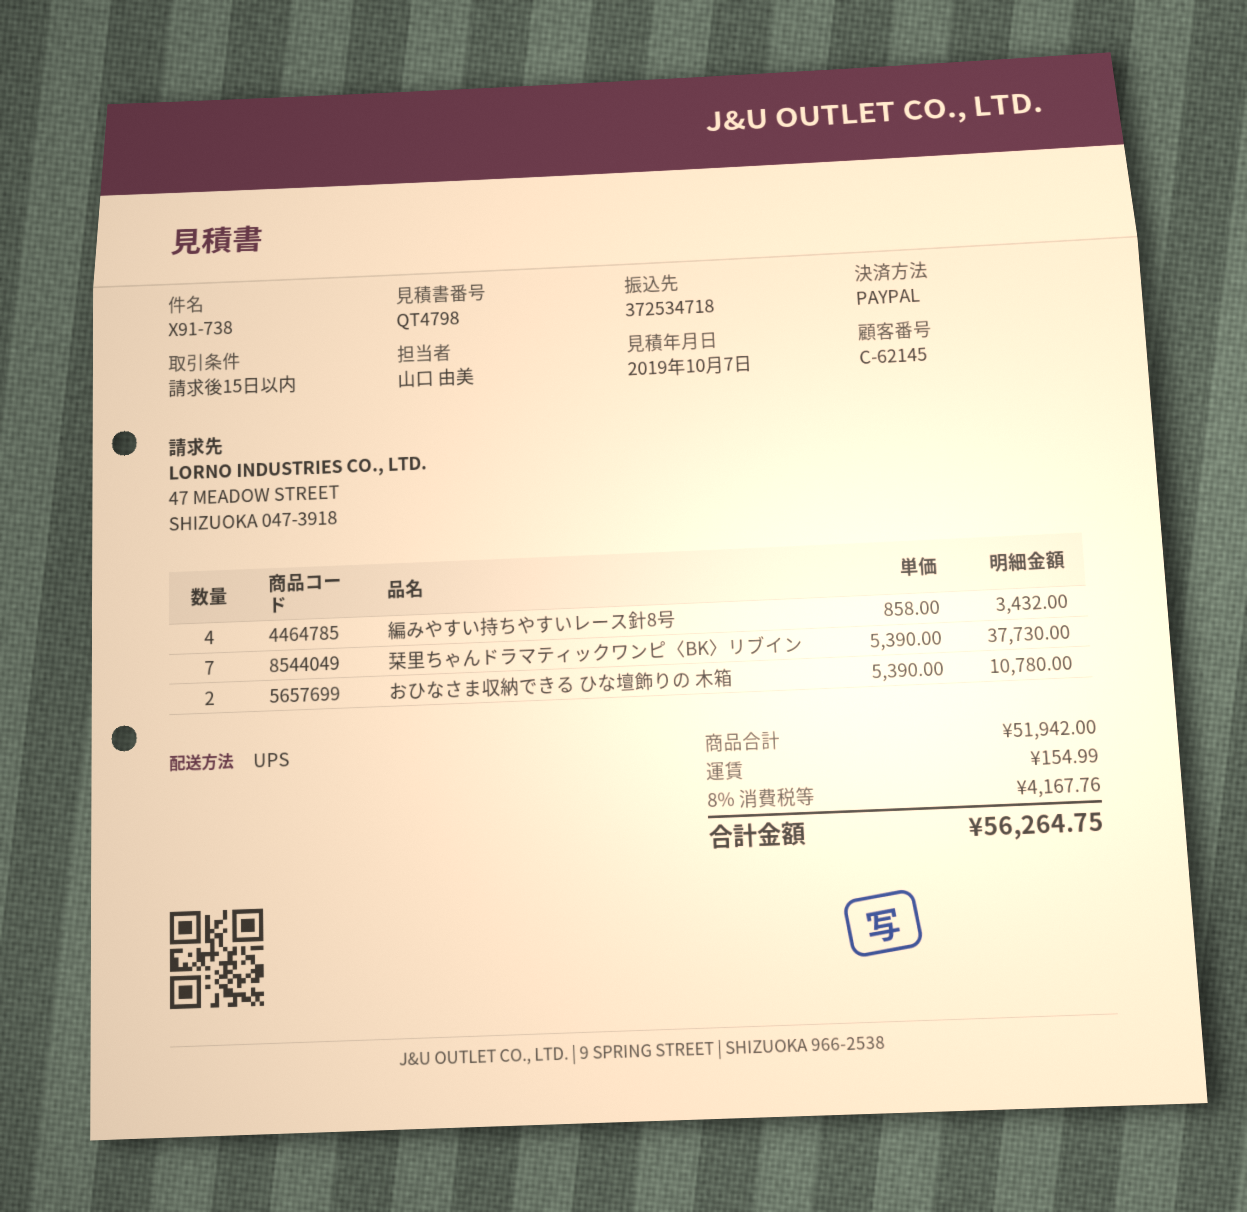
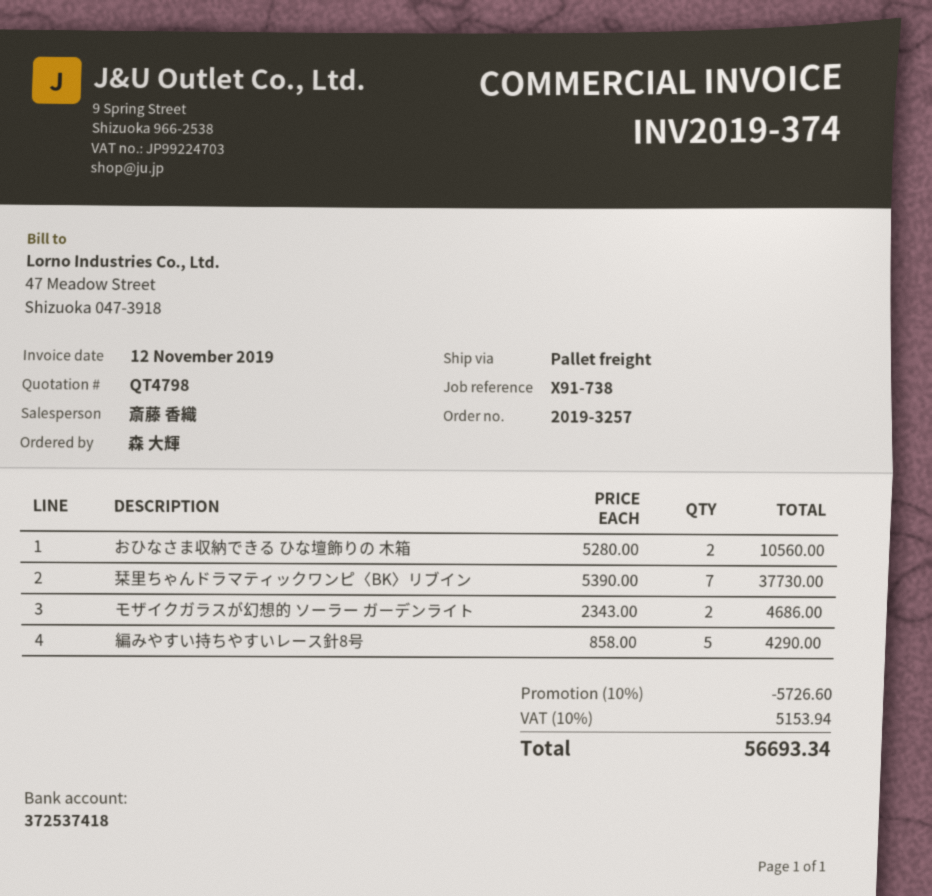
sales rep: 山口 由美 -> 斎藤 香織
bank account: 372534718 -> 372537418
shipping method: UPS -> pallet freight
編みやすい持ちやすいレース針8号: 4 x 858.00 = 3432.00 -> 5 x 858.00 = 4290.00
おひなさま収納できる ひな壇飾りの 木箱: 2 x 5390.00 = 10780.00 -> 2 x 5280.00 = 10560.00
モザイクガラスが幻想的 ソーラー ガーデンライト: none -> 2 x 2343.00 = 4686.00
discount: none -> 10% = 5726.60
shipping: 154.99 -> none
tax: 8% = 4167.76 -> 10% = 5153.94
total: 56264.75 -> 56693.34

